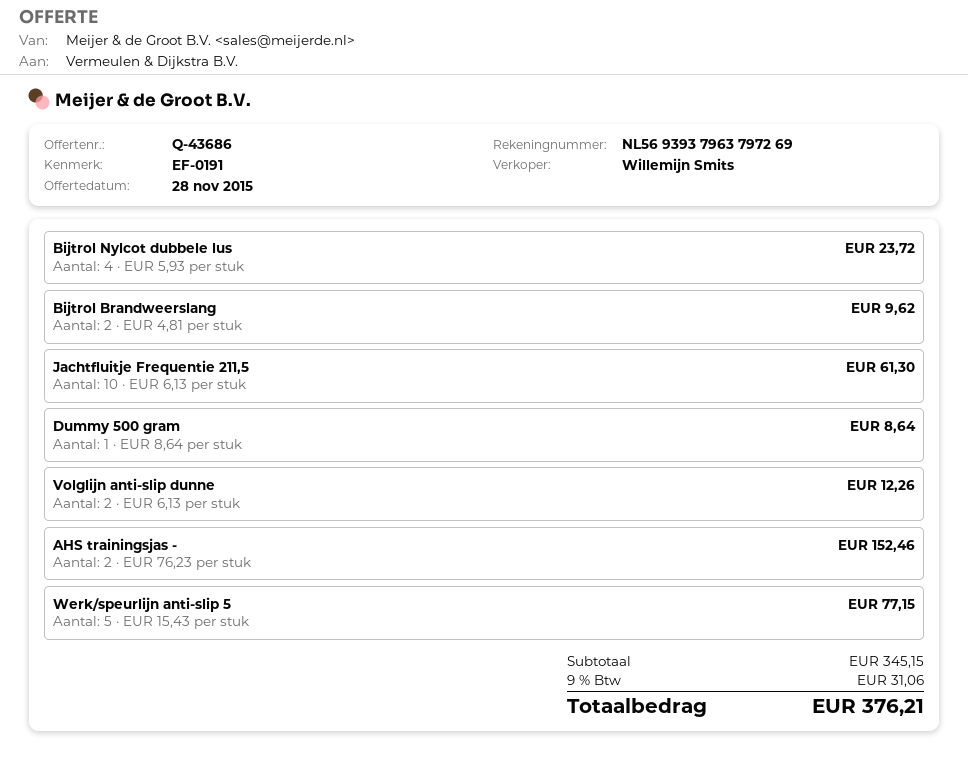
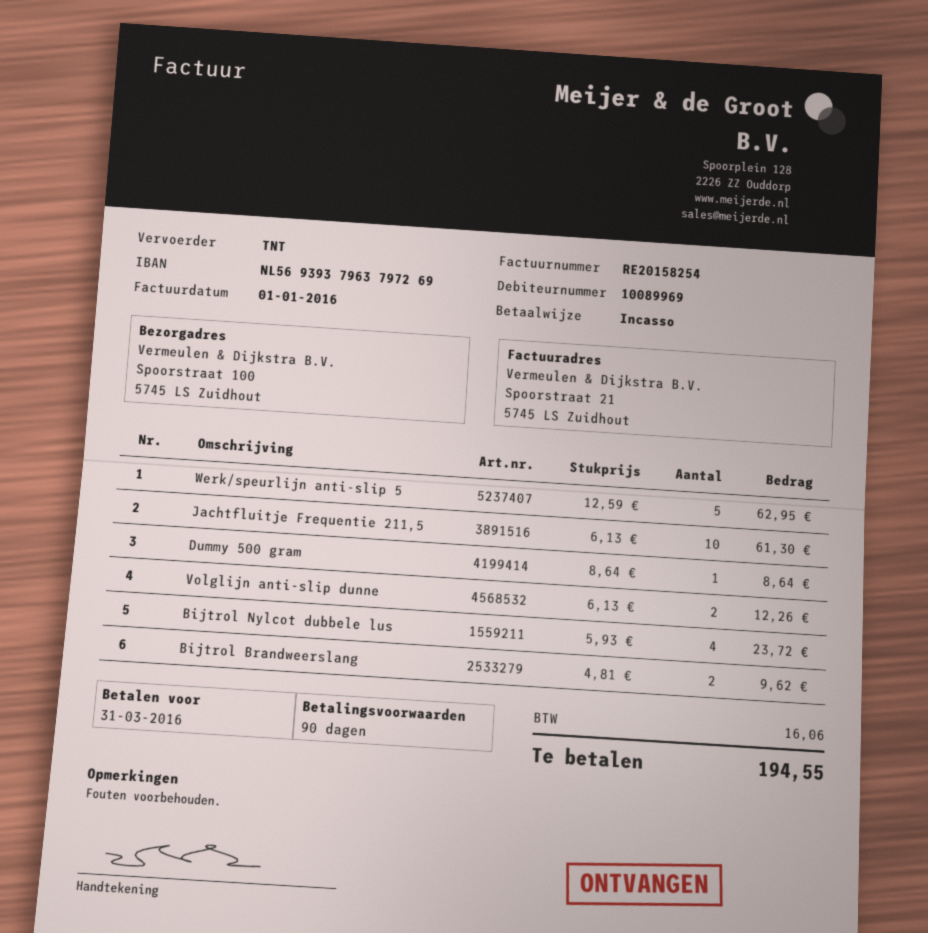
AHS trainingsjas -: 2 x 76.23 = 152.46 -> none
Werk/speurlijn anti-slip 5: 5 x 15.43 = 77.15 -> 5 x 12.59 = 62.95
tax: 31.06 -> 16.06
total: 376.21 -> 194.55

